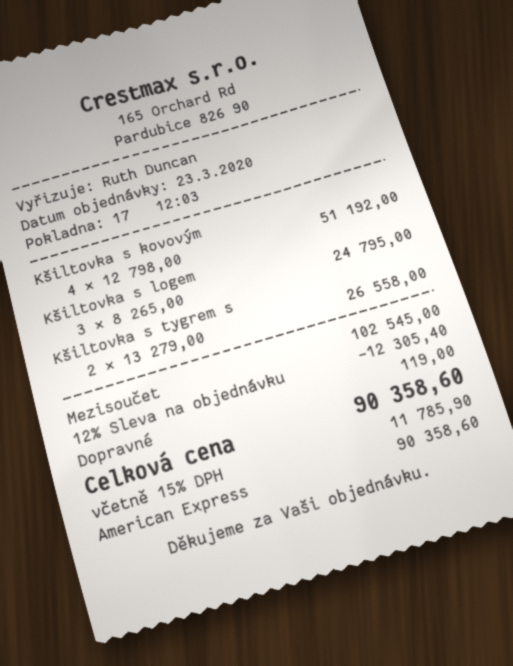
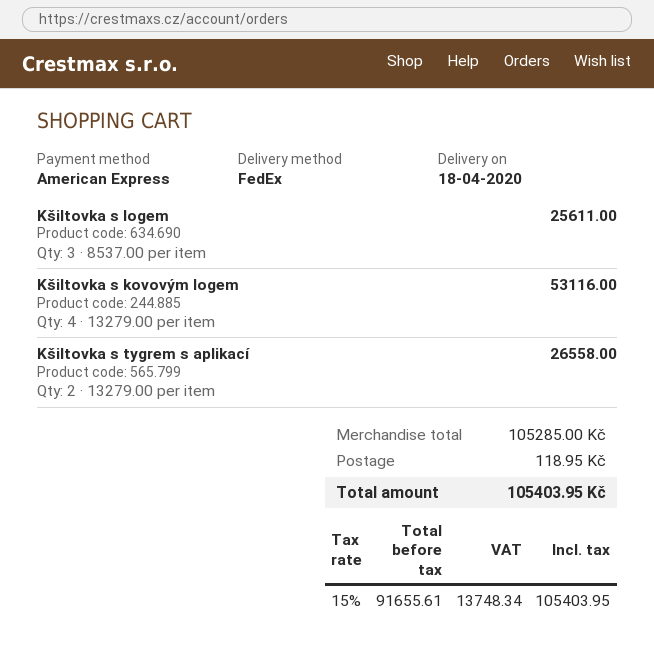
Kšiltovka s kovovým: 4 x 12798.00 = 51192.00 -> 4 x 13279.00 = 53116.00
Kšiltovka s logem: 3 x 8265.00 = 24795.00 -> 3 x 8537.00 = 25611.00
subtotal: 102545.00 -> 105285.00
discount: 12% = 12305.40 -> none
shipping: 119.00 -> 118.95
tax: 15% = 11785.90 -> 15% = 13748.34
total: 90358.60 -> 105403.95

